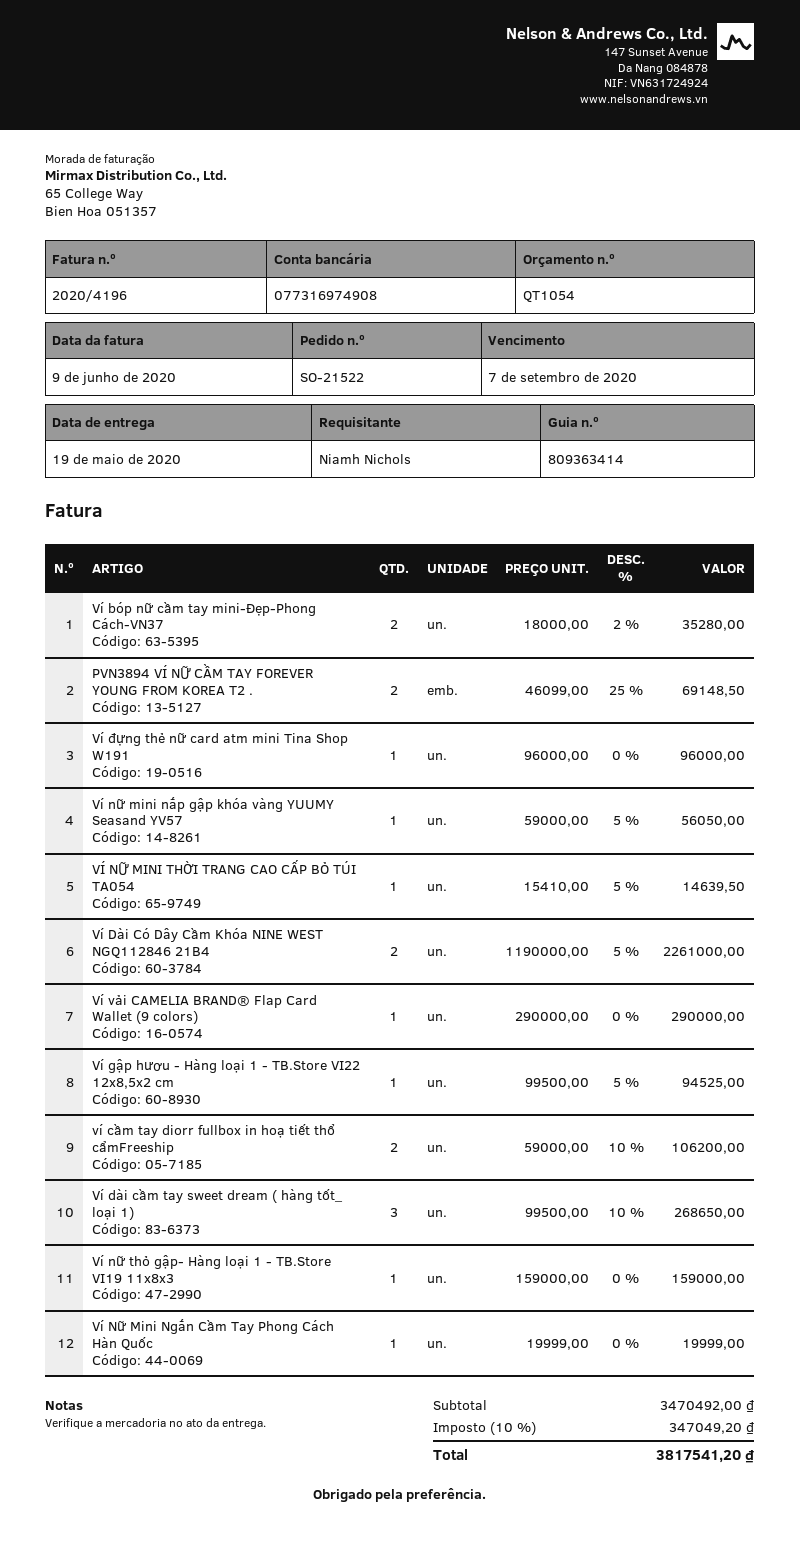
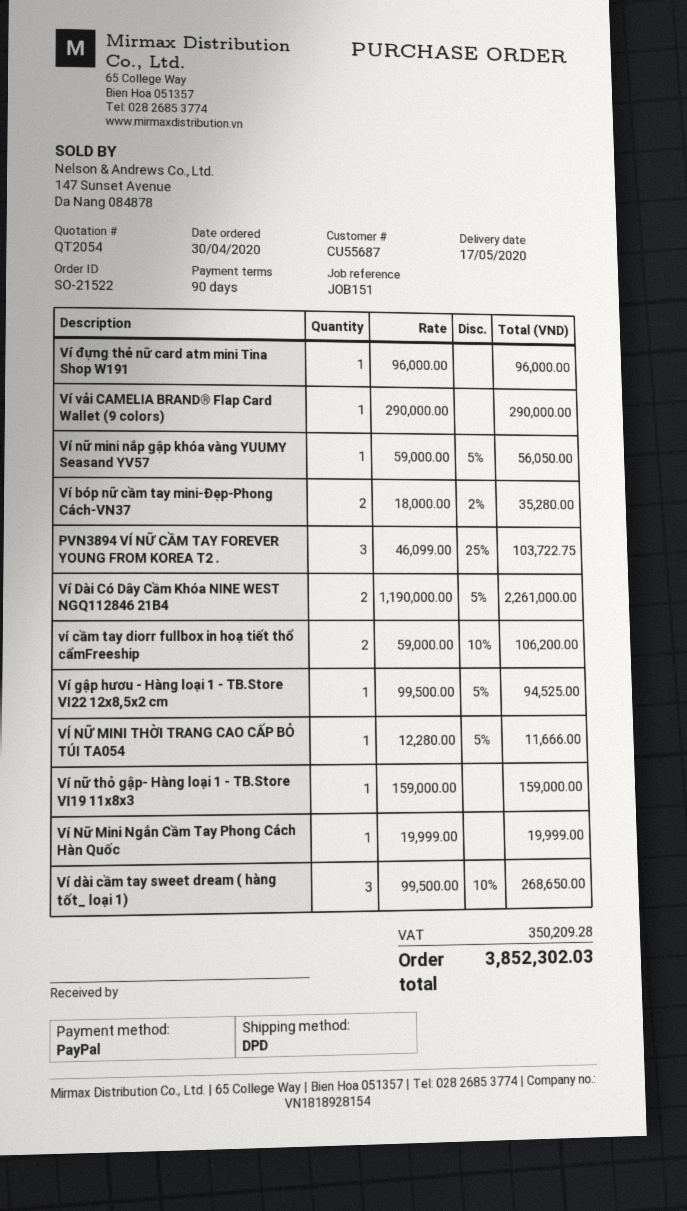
quote number: QT1054 -> QT2054
delivery date: 2020-05-19 -> 2020-05-17
PVN3894 VÍ NỮ CẦM TAY FOREVER YOUNG FROM KOREA T2 .: 2 x 46099.00 - 25% = 69148.50 -> 3 x 46099.00 - 25% = 103722.75
VÍ NỮ MINI THỜI TRANG CAO CẤP BỎ TÚI TA054: 1 x 15410.00 - 5% = 14639.50 -> 1 x 12280.00 - 5% = 11666.00
tax: 347049.20 -> 350209.28
total: 3817541.20 -> 3852302.03

